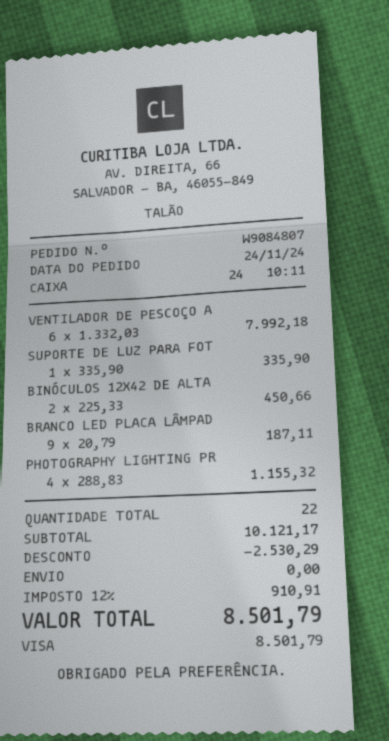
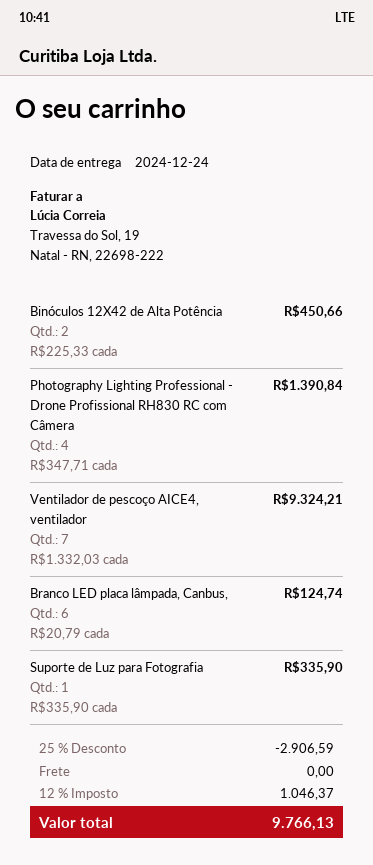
VENTILADOR DE PESCOÇO A: 6 x 1332.03 = 7992.18 -> 7 x 1332.03 = 9324.21
BRANCO LED PLACA LÂMPAD: 9 x 20.79 = 187.11 -> 6 x 20.79 = 124.74
PHOTOGRAPHY LIGHTING PR: 4 x 288.83 = 1155.32 -> 4 x 347.71 = 1390.84
discount: 2530.29 -> 2906.59
tax: 12% = 910.91 -> 12% = 1046.37
total: 8501.79 -> 9766.13

